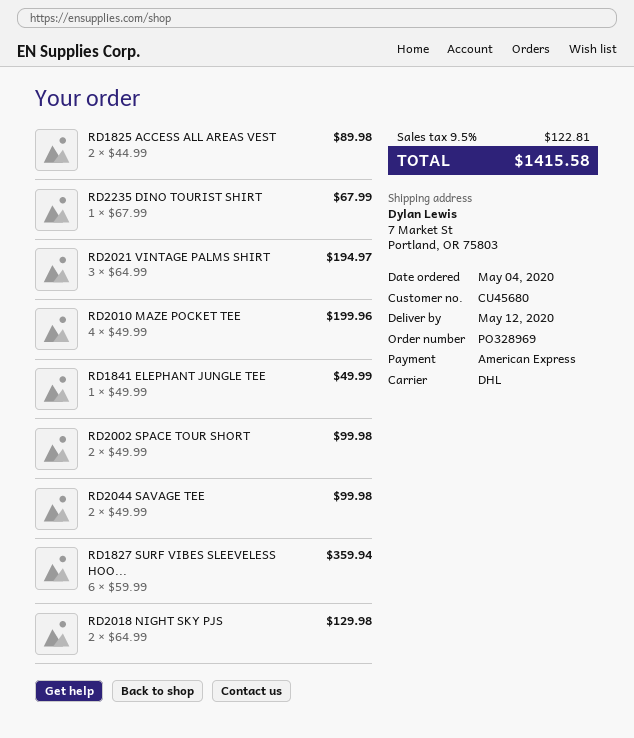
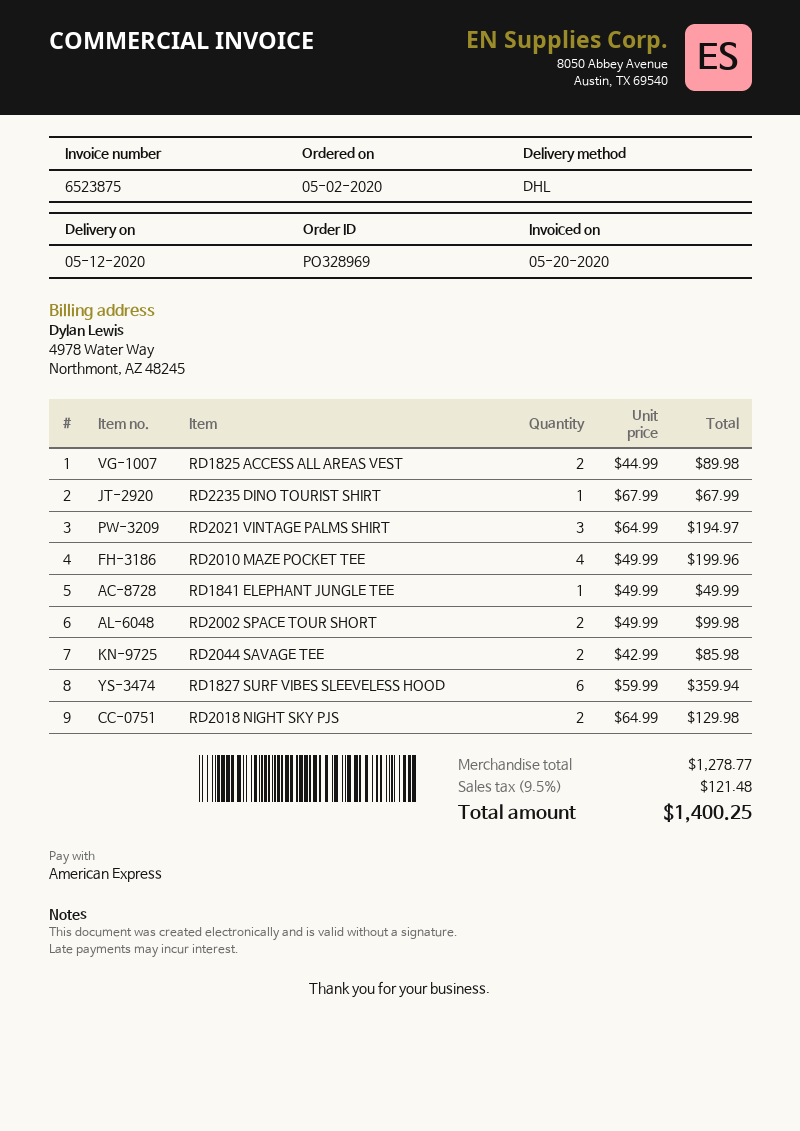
order date: 2020-05-04 -> 2020-05-02
RD2044 SAVAGE TEE: 2 x 49.99 = 99.98 -> 2 x 42.99 = 85.98
tax: 9.5% = 122.81 -> 9.5% = 121.48
total: 1415.58 -> 1400.25

